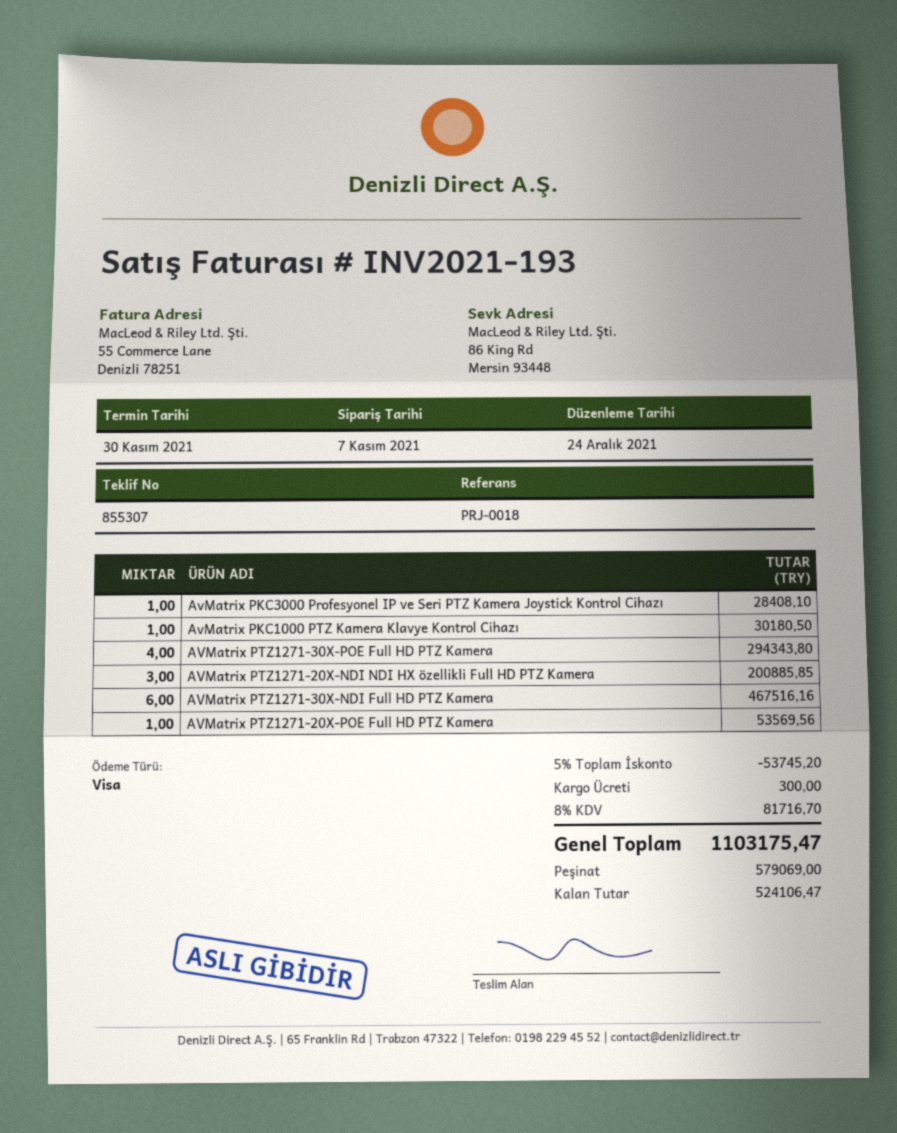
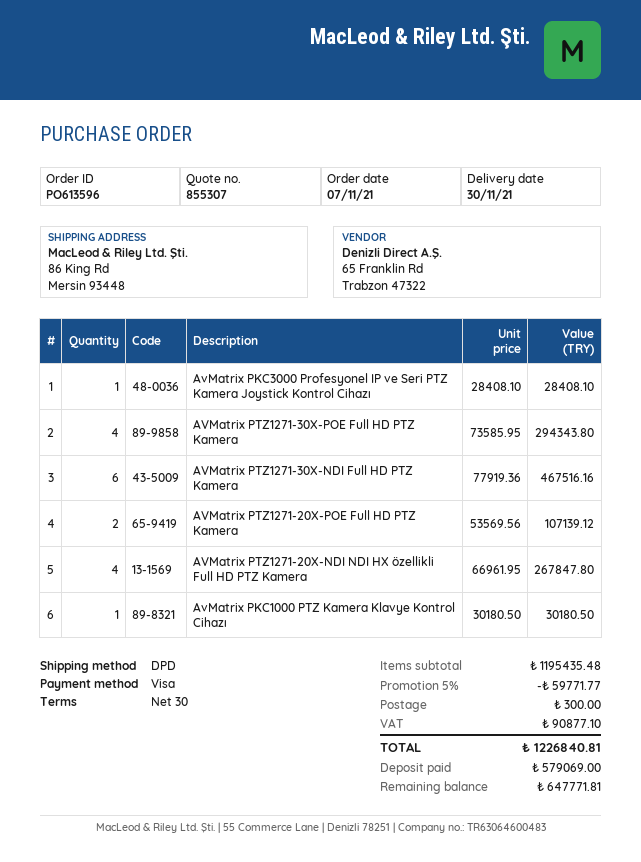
AVMatrix PTZ1271-20X-NDI NDI HX özellikli Full HD PTZ Kamera: 3 for 200885.85 -> 4 for 267847.80
AVMatrix PTZ1271-20X-POE Full HD PTZ Kamera: 1 for 53569.56 -> 2 for 107139.12
discount: 5% = 53745.20 -> 5% = 59771.77
tax: 81716.70 -> 90877.10
total: 1103175.47 -> 1226840.81
balance: 524106.47 -> 647771.81

